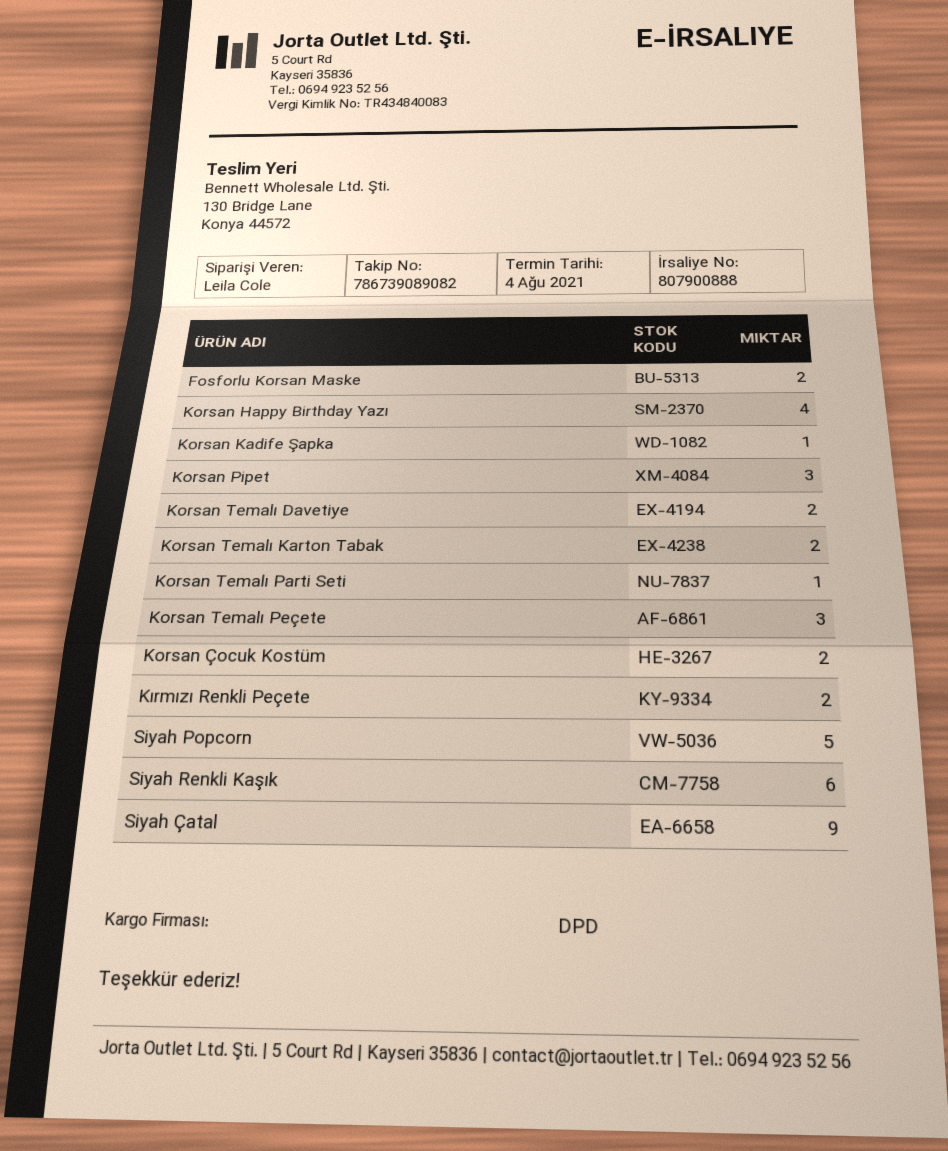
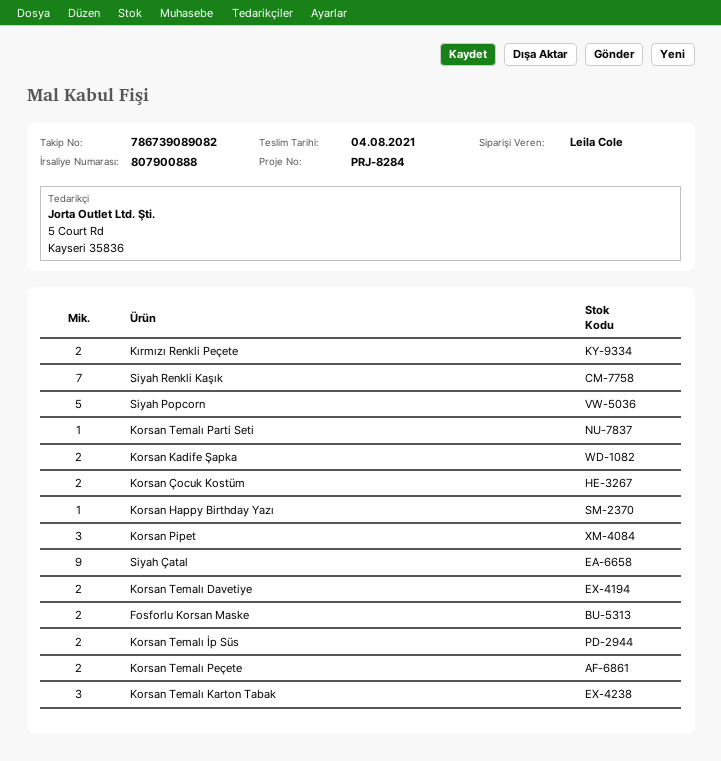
Korsan Happy Birthday Yazı: 4 -> 1
Korsan Kadife Şapka: 1 -> 2
Korsan Temalı Karton Tabak: 2 -> 3
Korsan Temalı Peçete: 3 -> 2
Siyah Renkli Kaşık: 6 -> 7
Korsan Temalı İp Süs: none -> 2

